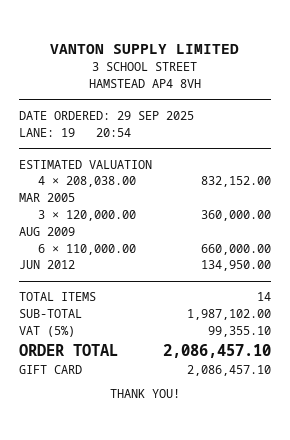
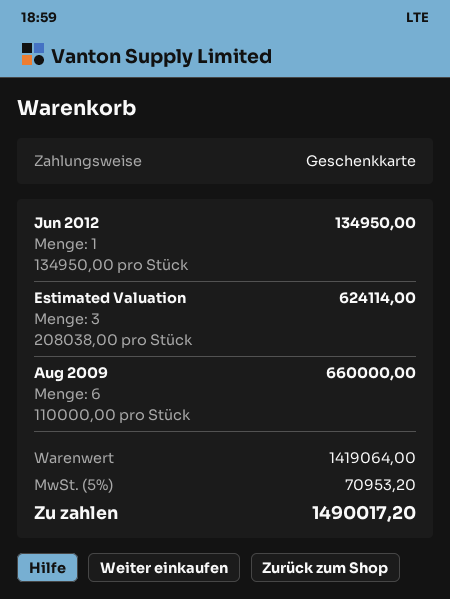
ESTIMATED VALUATION: 4 x 208038.00 = 832152.00 -> 3 x 208038.00 = 624114.00
MAR 2005: 3 x 120000.00 = 360000.00 -> none
subtotal: 1987102.00 -> 1419064.00
tax: 5% = 99355.10 -> 5% = 70953.20
total: 2086457.10 -> 1490017.20

